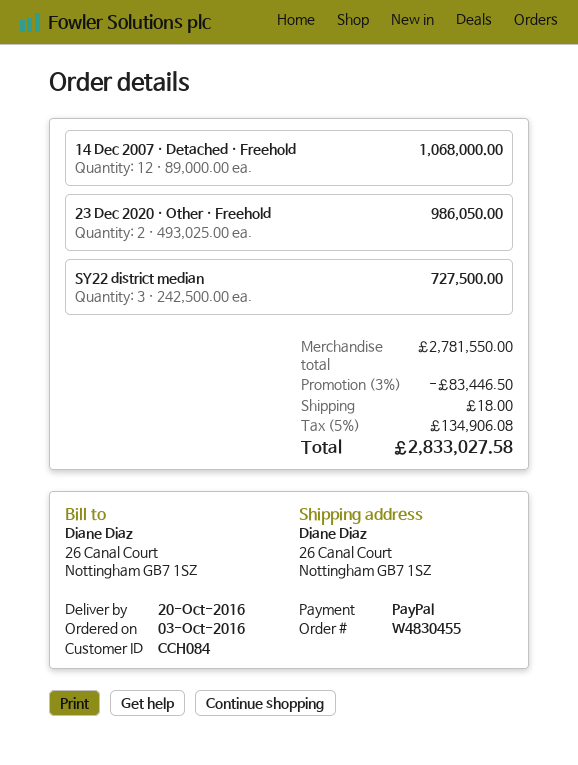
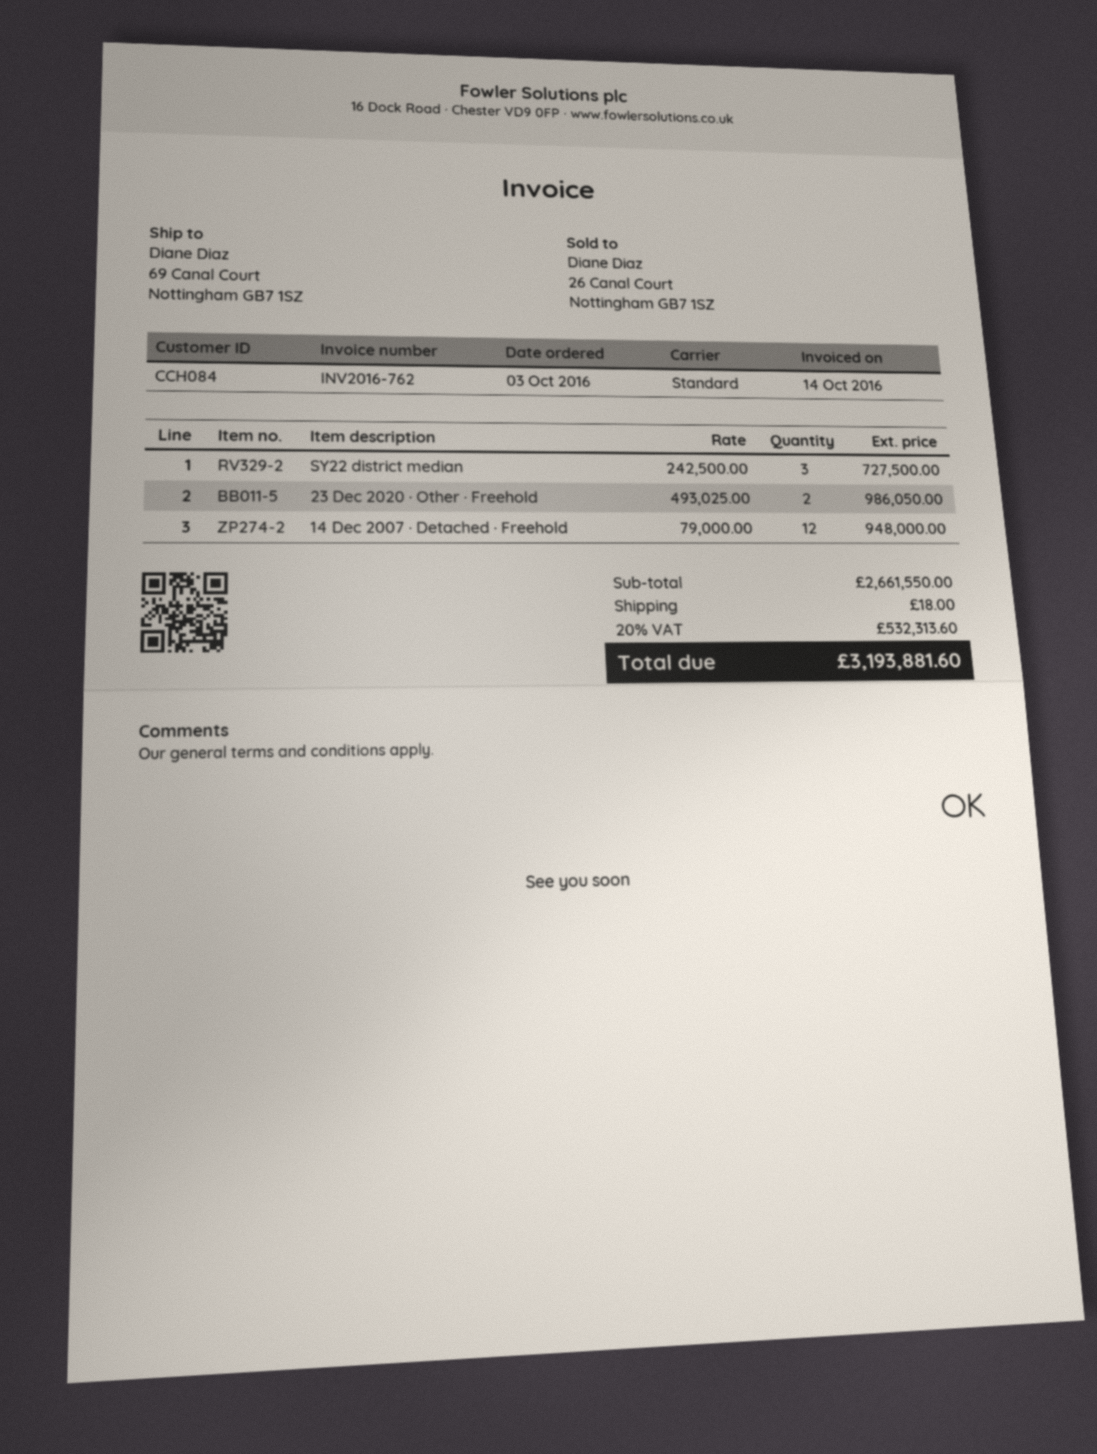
ship to: 26 Canal Court, Nottingham GB7 1SZ -> 69 Canal Court, Nottingham GB7 1SZ
14 Dec 2007 · Detached · Freehold: 12 x 89000.00 = 1068000.00 -> 12 x 79000.00 = 948000.00
subtotal: 2781550.00 -> 2661550.00
discount: 3% = 83446.50 -> none
tax: 5% = 134906.08 -> 20% = 532313.60
total: 2833027.58 -> 3193881.60

